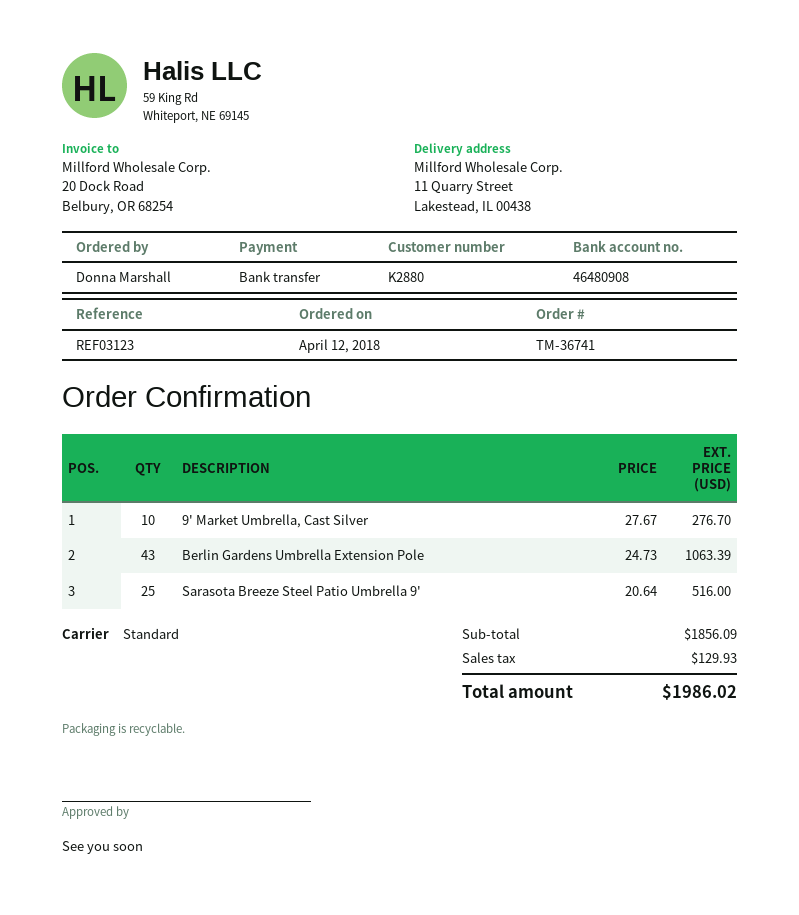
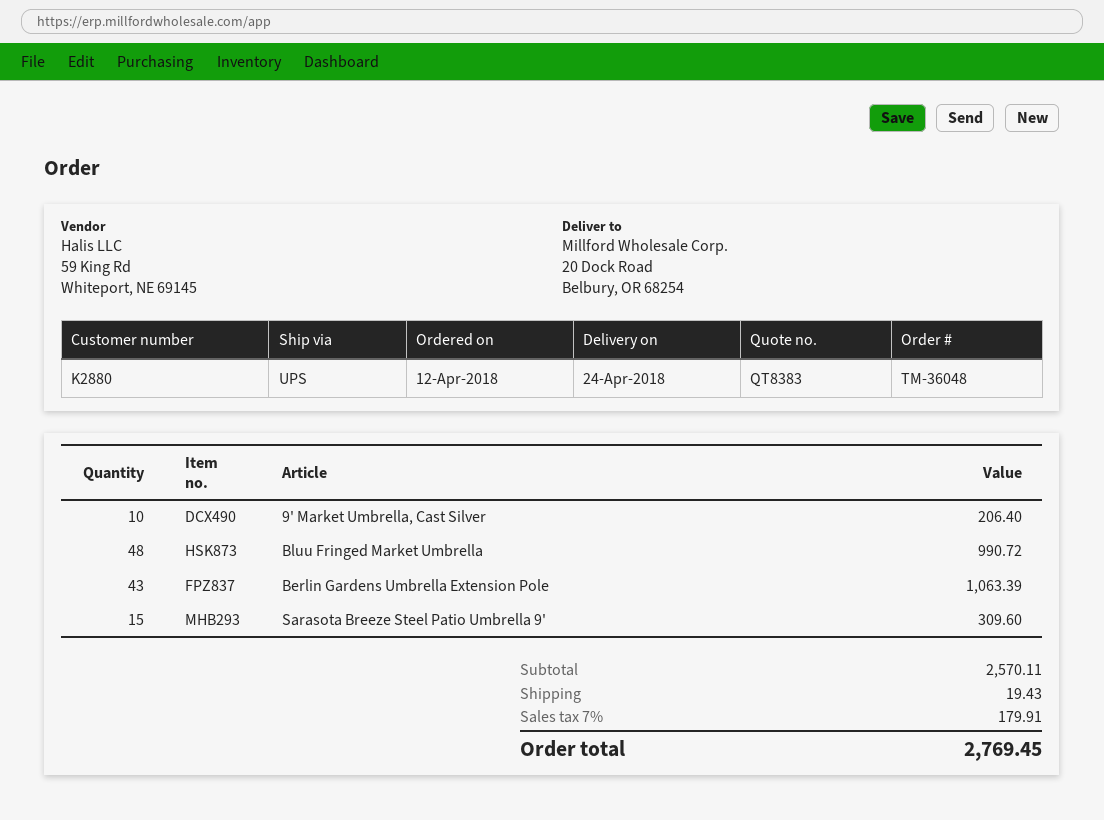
order number: TM-36741 -> TM-36048
shipping method: standard -> UPS
ship to: 11 Quarry Street, Lakestead, IL 00438 -> 20 Dock Road, Belbury, OR 68254
9' Market Umbrella, Cast Silver: 10 for 276.70 -> 10 for 206.40
Sarasota Breeze Steel Patio Umbrella 9': 25 for 516.00 -> 15 for 309.60
Bluu Fringed Market Umbrella: none -> 48 for 990.72
subtotal: 1856.09 -> 2570.11
shipping: none -> 19.43
tax: 129.93 -> 179.91
total: 1986.02 -> 2769.45

